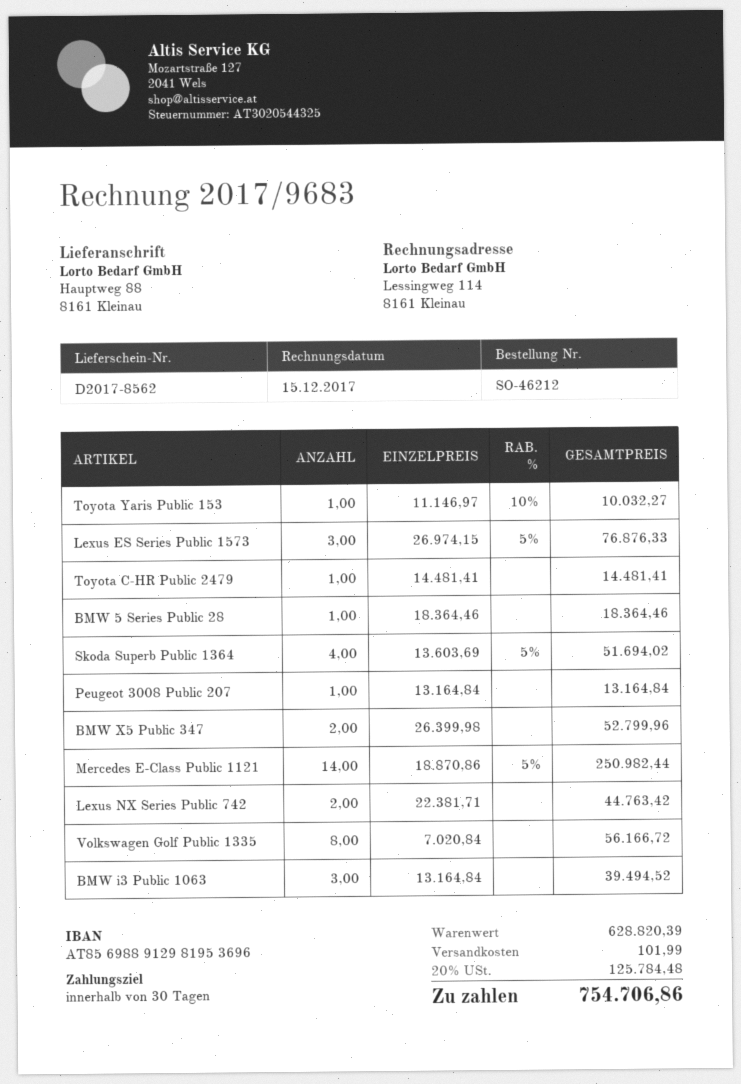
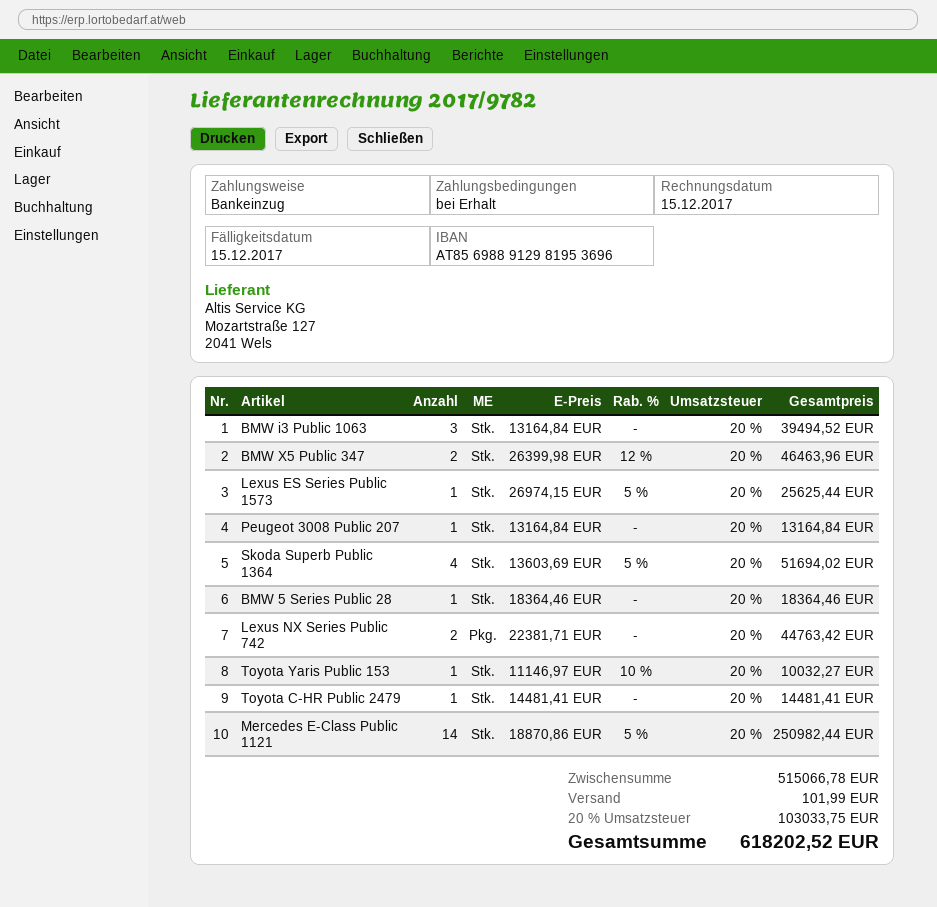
invoice number: 2017/9683 -> 2017/9782
payment terms: 30 days -> on receipt
Lexus ES Series Public 1573: 3 x 26974.15 - 5% = 76876.33 -> 1 x 26974.15 - 5% = 25625.44
BMW X5 Public 347: 2 x 26399.98 = 52799.96 -> 2 x 26399.98 - 12% = 46463.96
Volkswagen Golf Public 1335: 8 x 7020.84 = 56166.72 -> none
subtotal: 628820.39 -> 515066.78
tax: 20% = 125784.48 -> 20% = 103033.75
total: 754706.86 -> 618202.52

